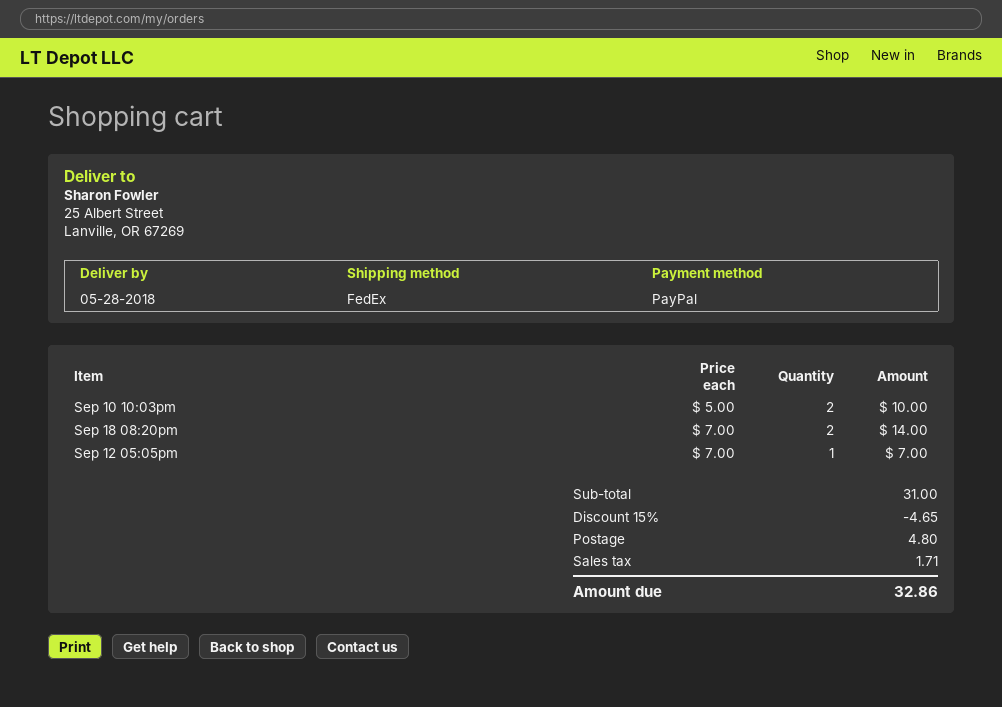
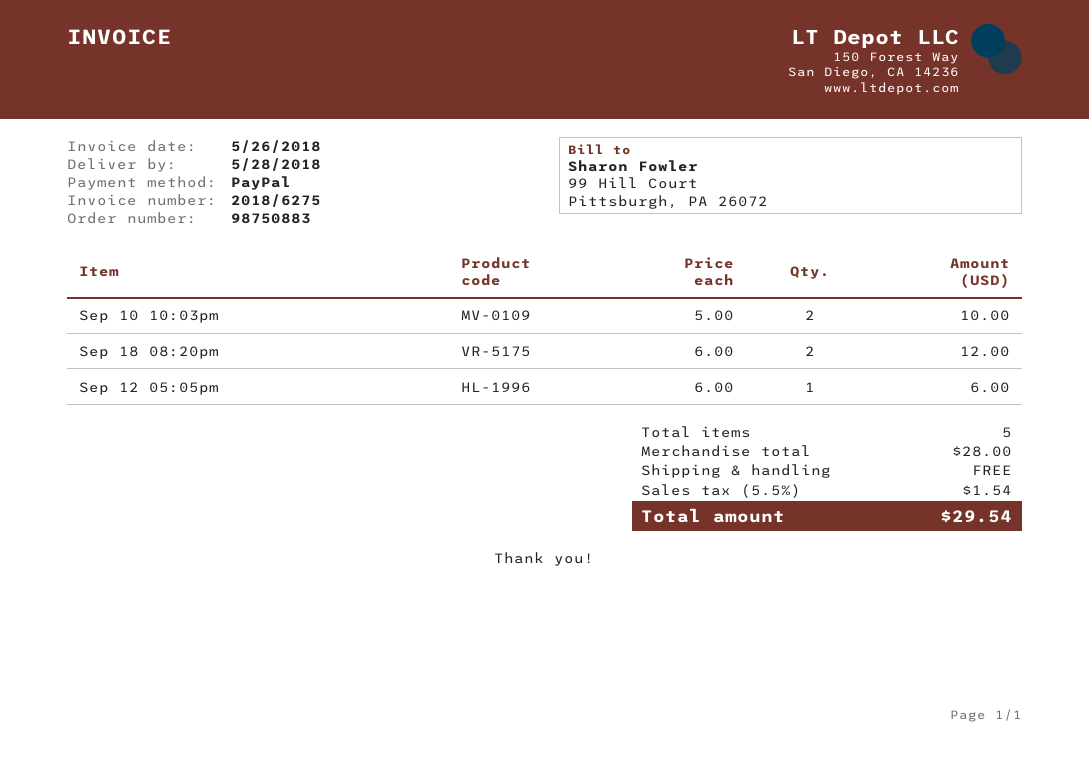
Sep 18 08:20pm: 2 x 7.00 = 14.00 -> 2 x 6.00 = 12.00
Sep 12 05:05pm: 1 x 7.00 = 7.00 -> 1 x 6.00 = 6.00
subtotal: 31.00 -> 28.00
discount: 15% = 4.65 -> none
shipping: 4.80 -> 0.00
tax: 1.71 -> 1.54
total: 32.86 -> 29.54

